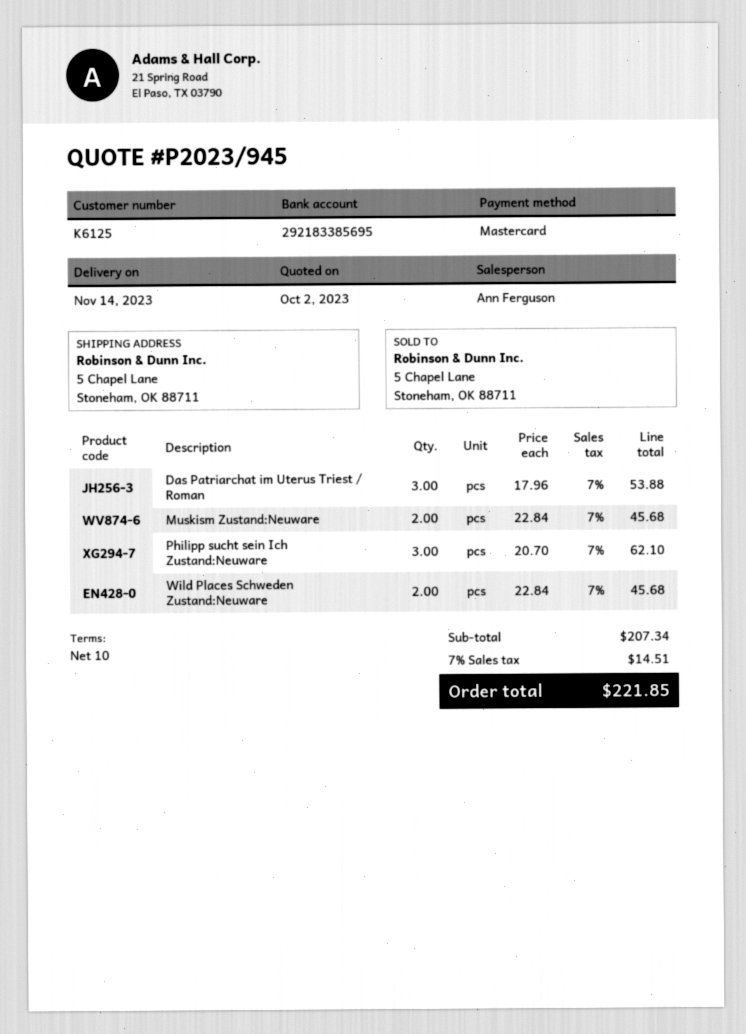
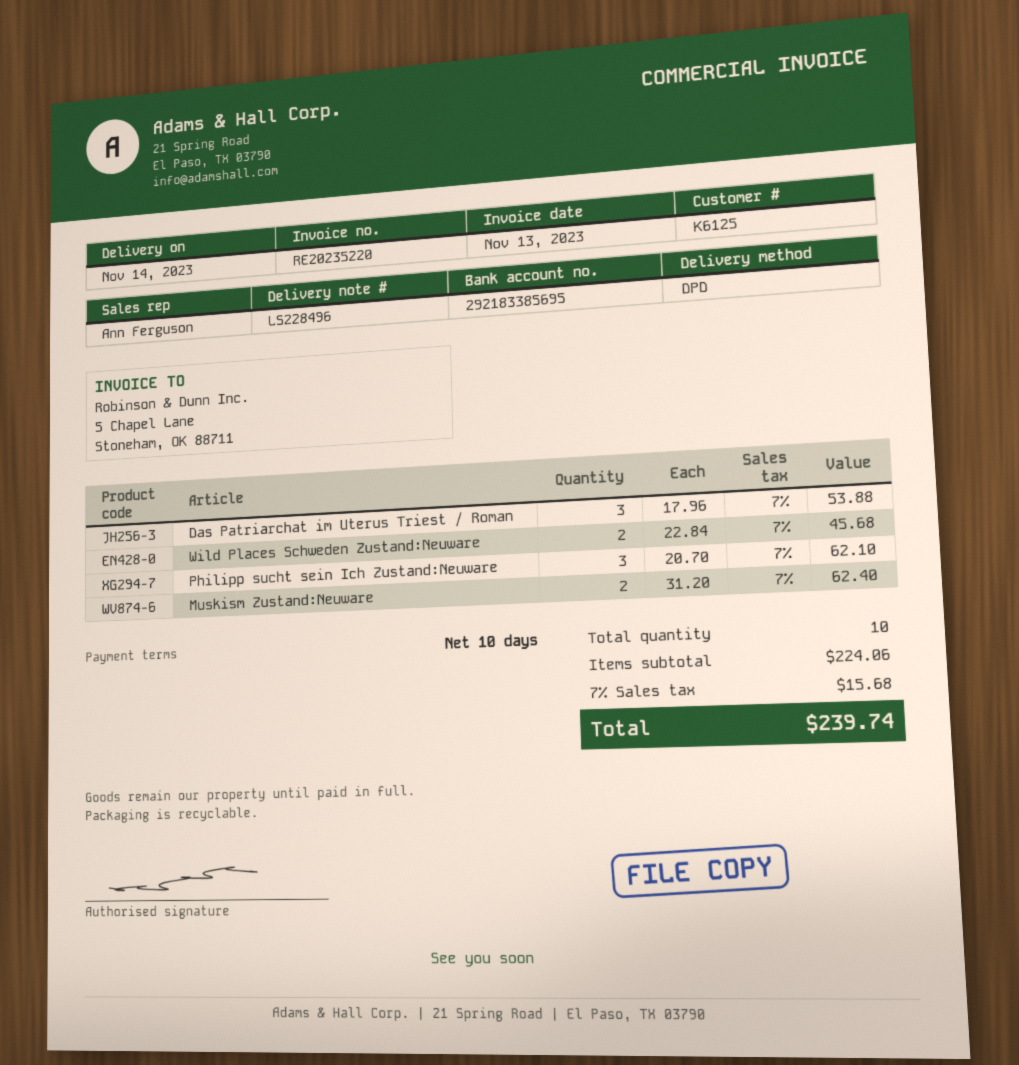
Muskism Zustand:Neuware: 2 x 22.84 = 45.68 -> 2 x 31.20 = 62.40
subtotal: 207.34 -> 224.06
tax: 7% = 14.51 -> 7% = 15.68
total: 221.85 -> 239.74

